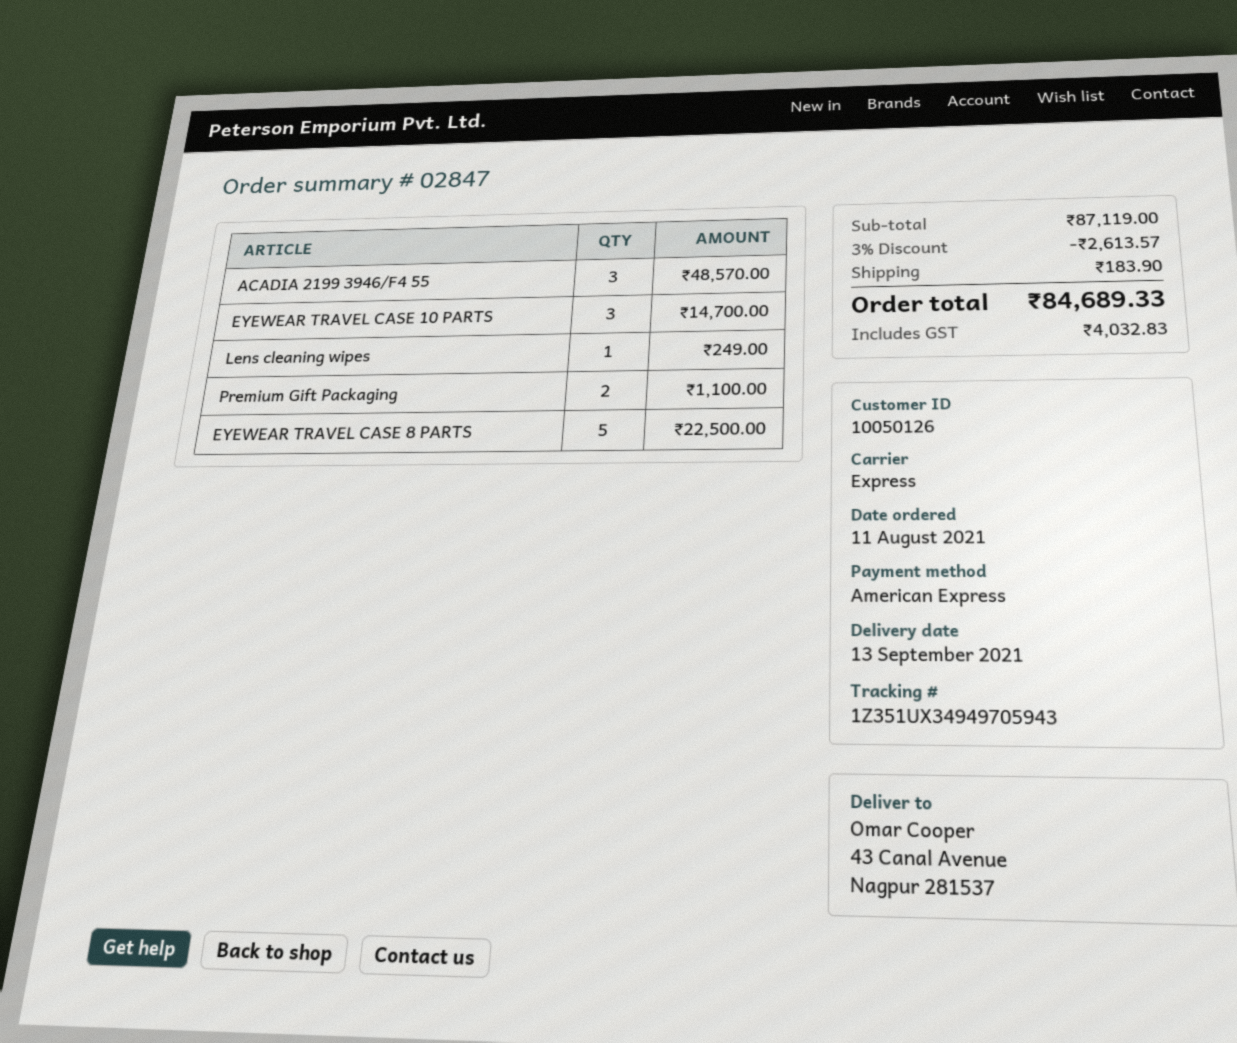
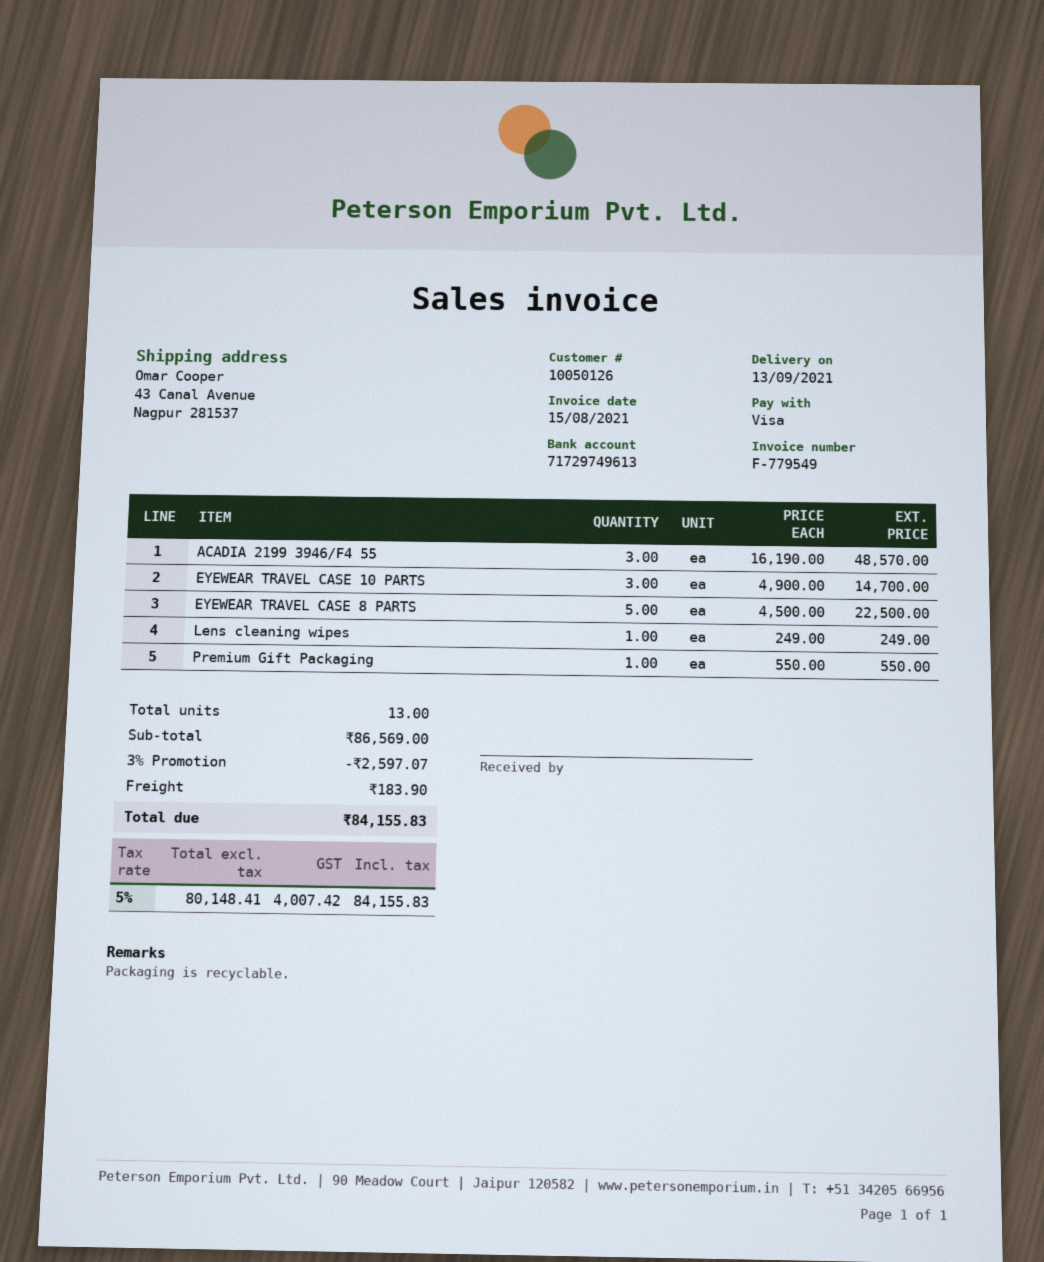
payment method: American Express -> Visa
Premium Gift Packaging: 2 for 1100.00 -> 1 for 550.00
subtotal: 87119.00 -> 86569.00
discount: 3% = 2613.57 -> 3% = 2597.07
tax: 4032.83 -> 4007.42
total: 84689.33 -> 84155.83

